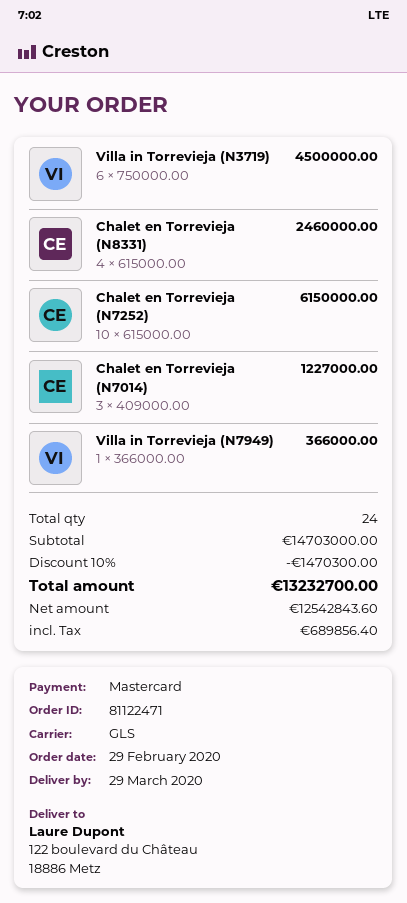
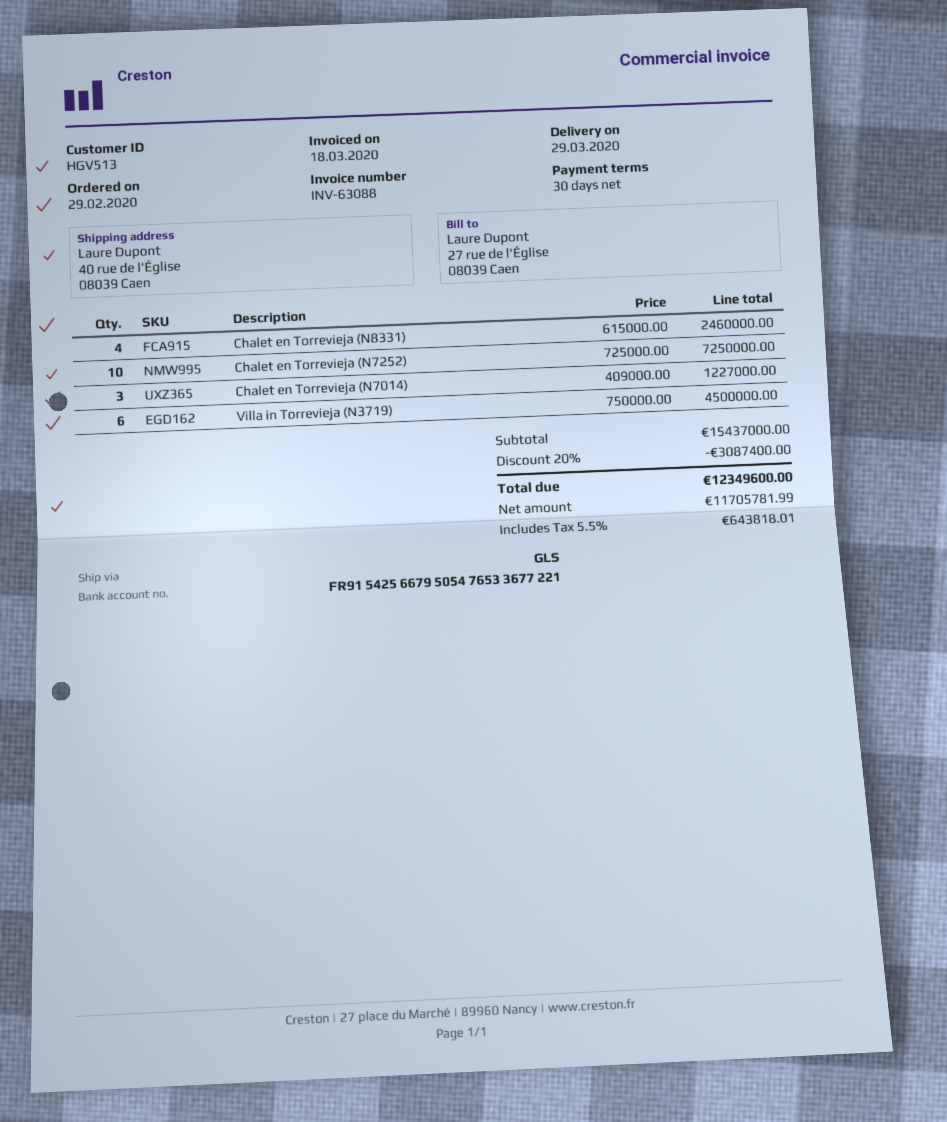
ship to: 122 boulevard du Château, 18886 Metz -> 40 rue de l'Église, 08039 Caen
Chalet en Torrevieja (N7252): 10 x 615000.00 = 6150000.00 -> 10 x 725000.00 = 7250000.00
Villa in Torrevieja (N7949): 1 x 366000.00 = 366000.00 -> none
subtotal: 14703000.00 -> 15437000.00
discount: 10% = 1470300.00 -> 20% = 3087400.00
net: 12542843.60 -> 11705781.99
tax: 689856.40 -> 643818.01
total: 13232700.00 -> 12349600.00

